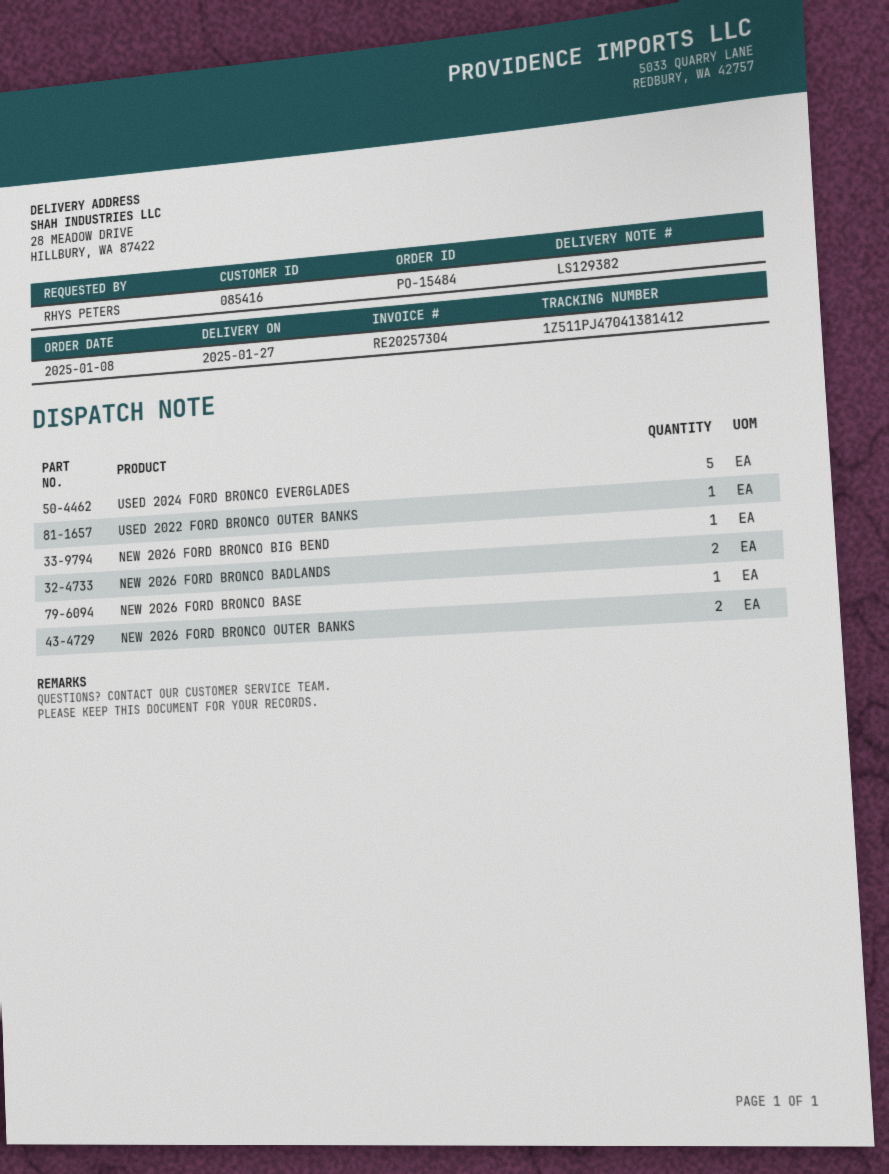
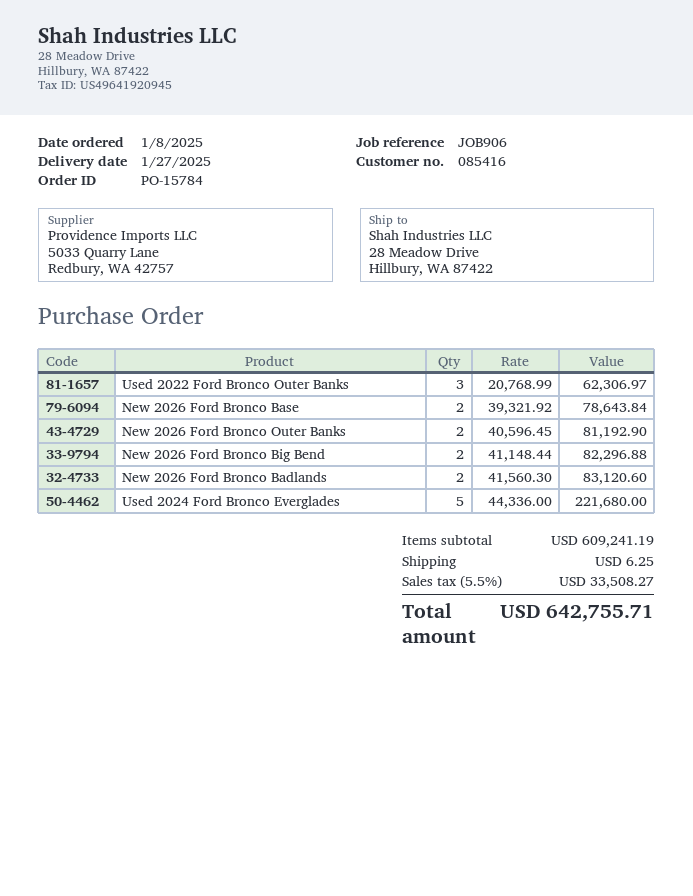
order number: PO-15484 -> PO-15784
USED 2022 FORD BRONCO OUTER BANKS: 1 -> 3
NEW 2026 FORD BRONCO BIG BEND: 1 -> 2
NEW 2026 FORD BRONCO BASE: 1 -> 2

